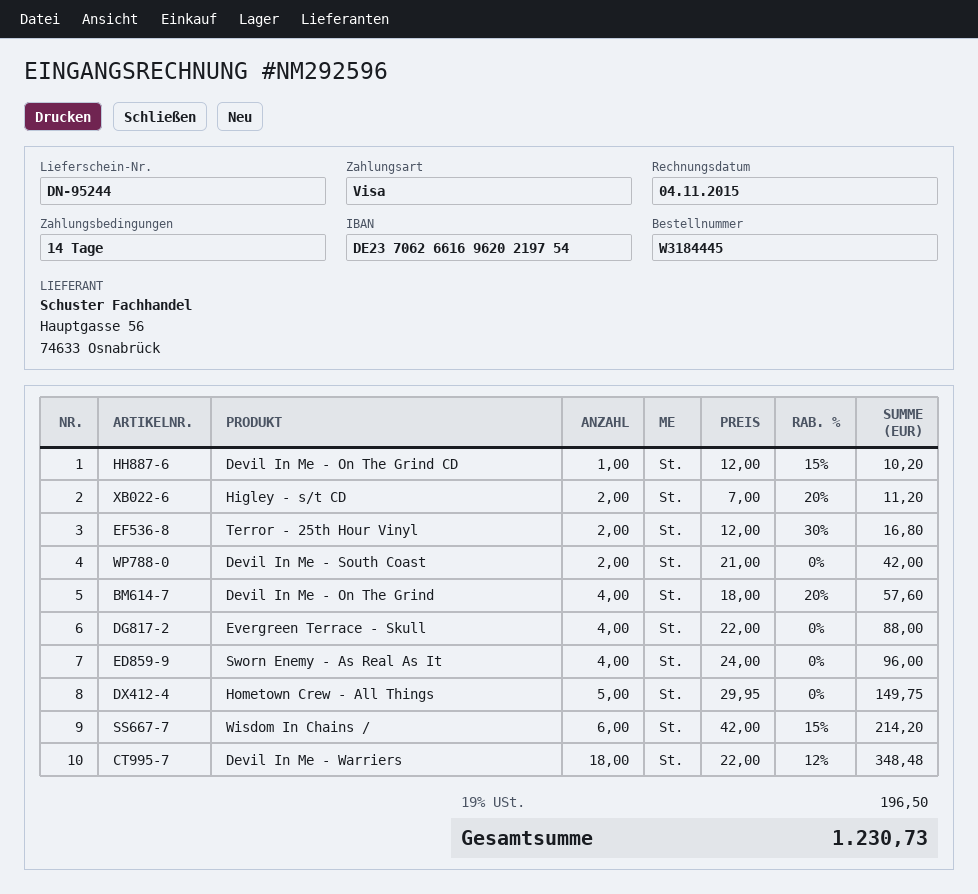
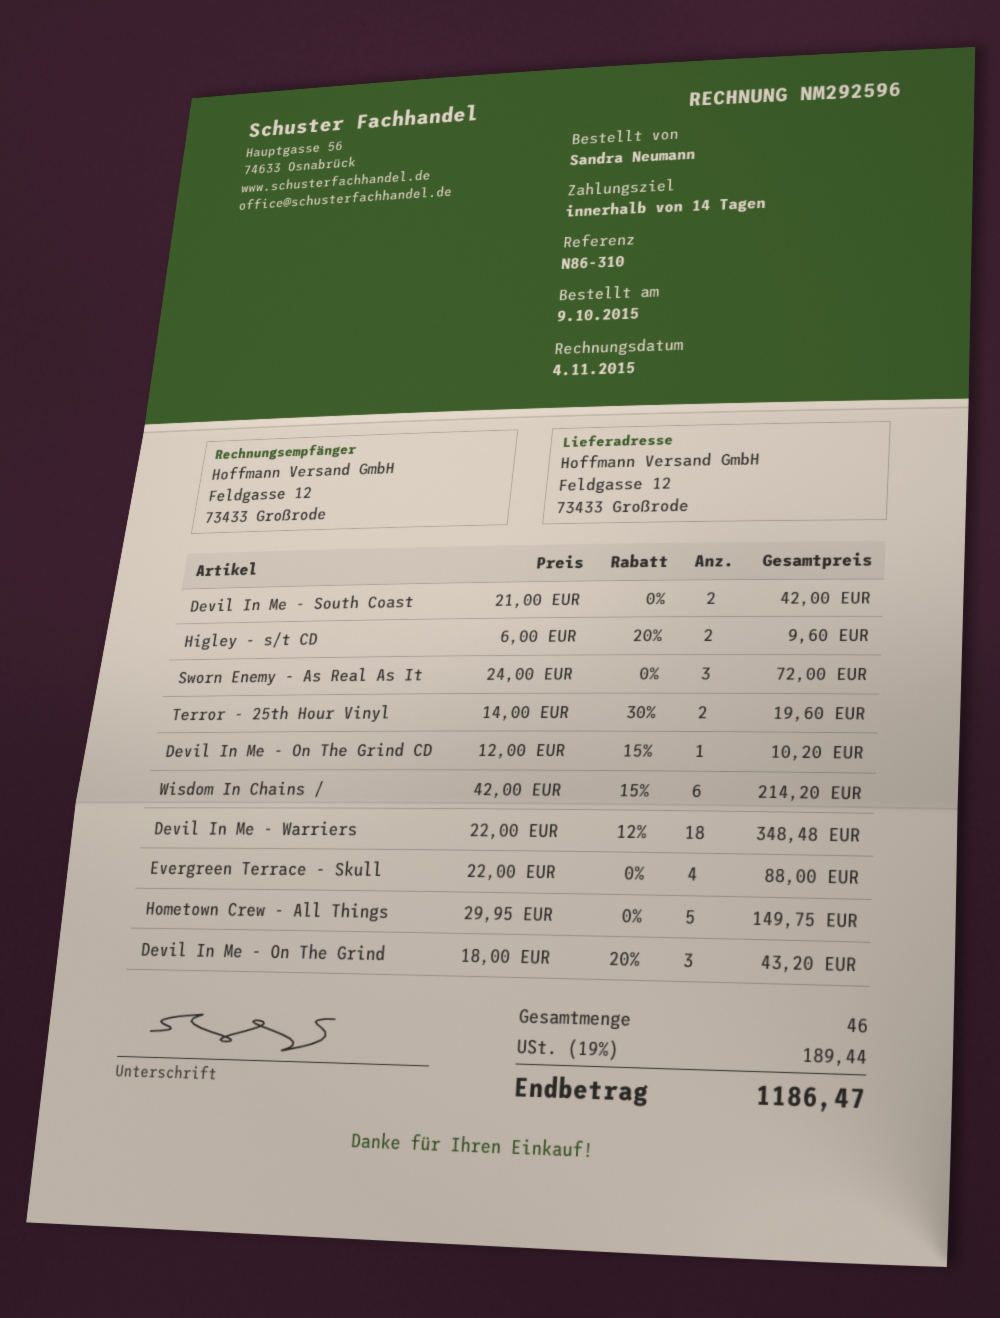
Higley - s/t CD: 2 x 7.00 - 20% = 11.20 -> 2 x 6.00 - 20% = 9.60
Terror - 25th Hour Vinyl: 2 x 12.00 - 30% = 16.80 -> 2 x 14.00 - 30% = 19.60
Devil In Me - On The Grind: 4 x 18.00 - 20% = 57.60 -> 3 x 18.00 - 20% = 43.20
Sworn Enemy - As Real As It: 4 x 24.00 = 96.00 -> 3 x 24.00 = 72.00
tax: 19% = 196.50 -> 19% = 189.44
total: 1230.73 -> 1186.47

